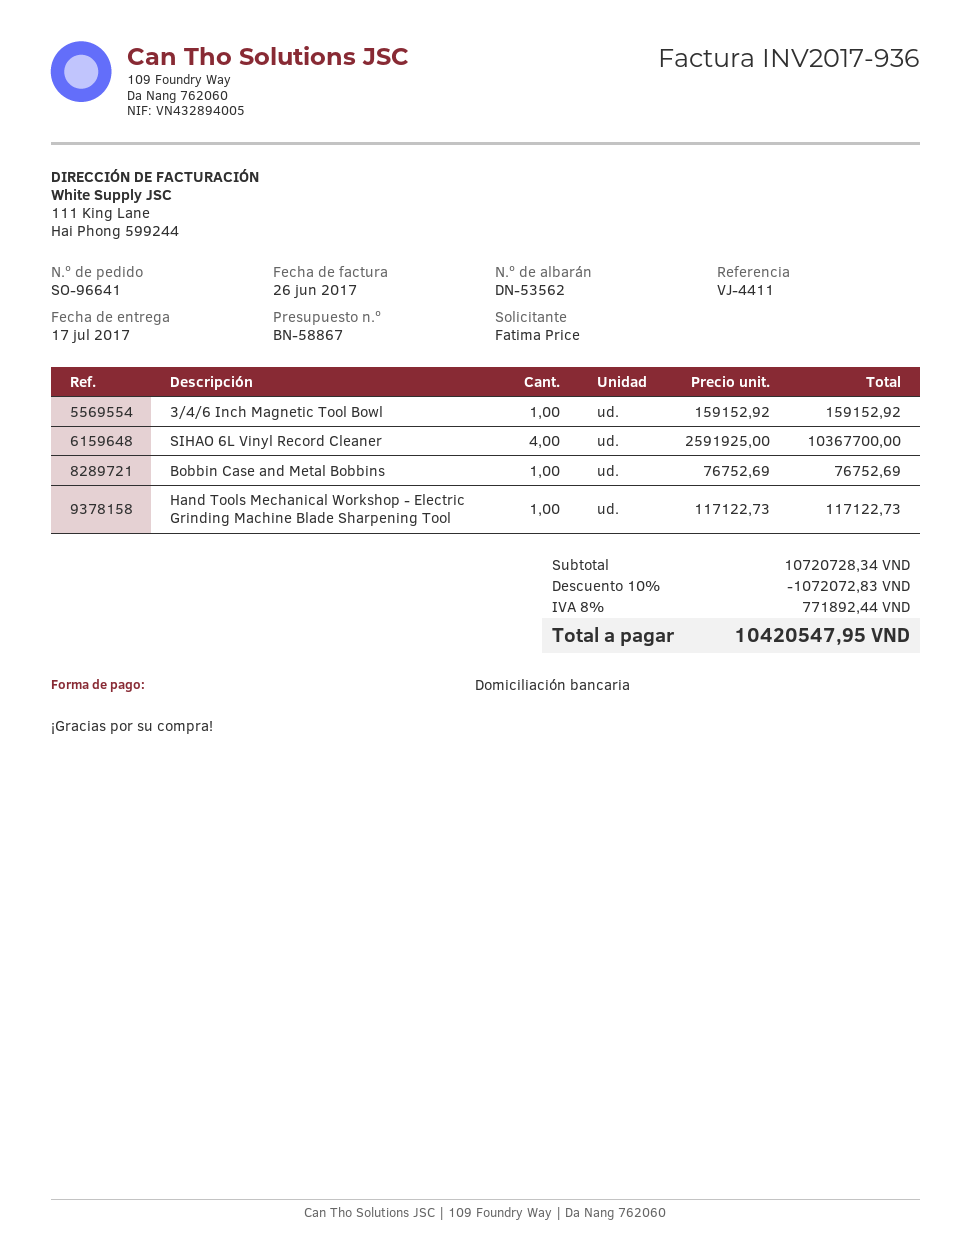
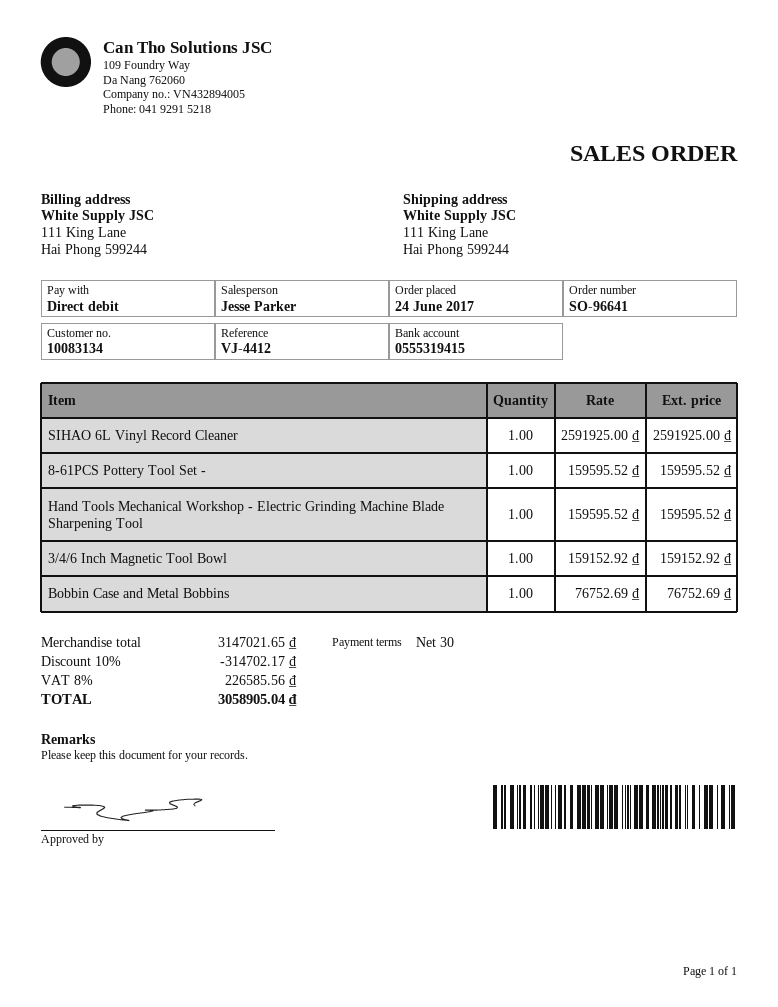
reference: VJ-4411 -> VJ-4412
SIHAO 6L Vinyl Record Cleaner: 4 x 2591925.00 = 10367700.00 -> 1 x 2591925.00 = 2591925.00
Hand Tools Mechanical Workshop - Electric Grinding Machine Blade Sharpening Tool: 1 x 117122.73 = 117122.73 -> 1 x 159595.52 = 159595.52
8-61PCS Pottery Tool Set -: none -> 1 x 159595.52 = 159595.52
subtotal: 10720728.34 -> 3147021.65
discount: 10% = 1072072.83 -> 10% = 314702.17
tax: 8% = 771892.44 -> 8% = 226585.56
total: 10420547.95 -> 3058905.04

